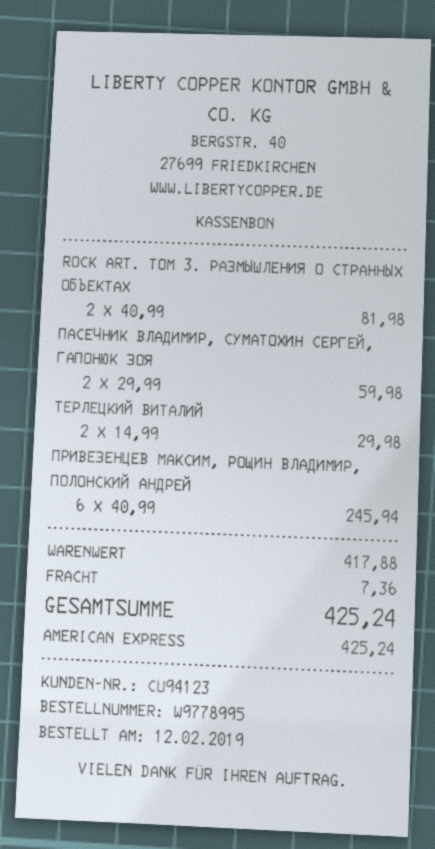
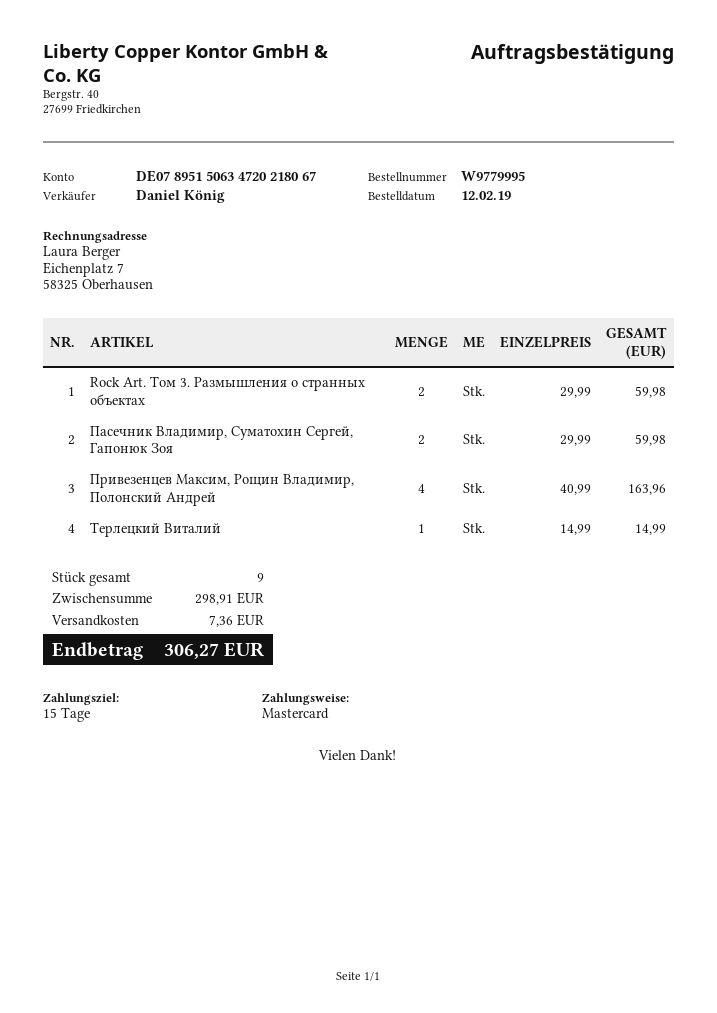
order number: W9778995 -> W9779995
payment method: American Express -> Mastercard
ROCK ART. ТОМ 3. РАЗМЫШЛЕНИЯ О СТРАННЫХ ОБЪЕКТАХ: 2 x 40.99 = 81.98 -> 2 x 29.99 = 59.98
ТЕРЛЕЦКИЙ ВИТАЛИЙ: 2 x 14.99 = 29.98 -> 1 x 14.99 = 14.99
ПРИВЕЗЕНЦЕВ МАКСИМ, РОЩИН ВЛАДИМИР, ПОЛОНСКИЙ АНДРЕЙ: 6 x 40.99 = 245.94 -> 4 x 40.99 = 163.96
subtotal: 417.88 -> 298.91
total: 425.24 -> 306.27

